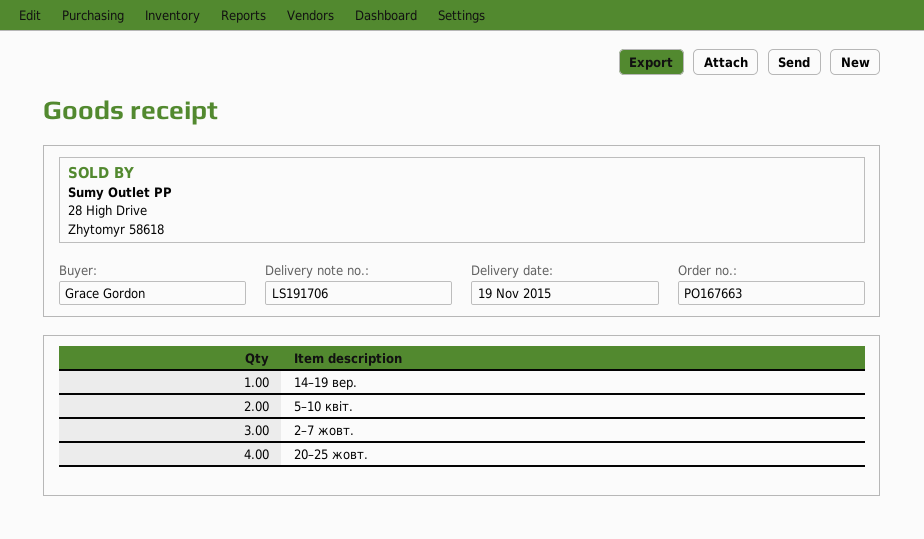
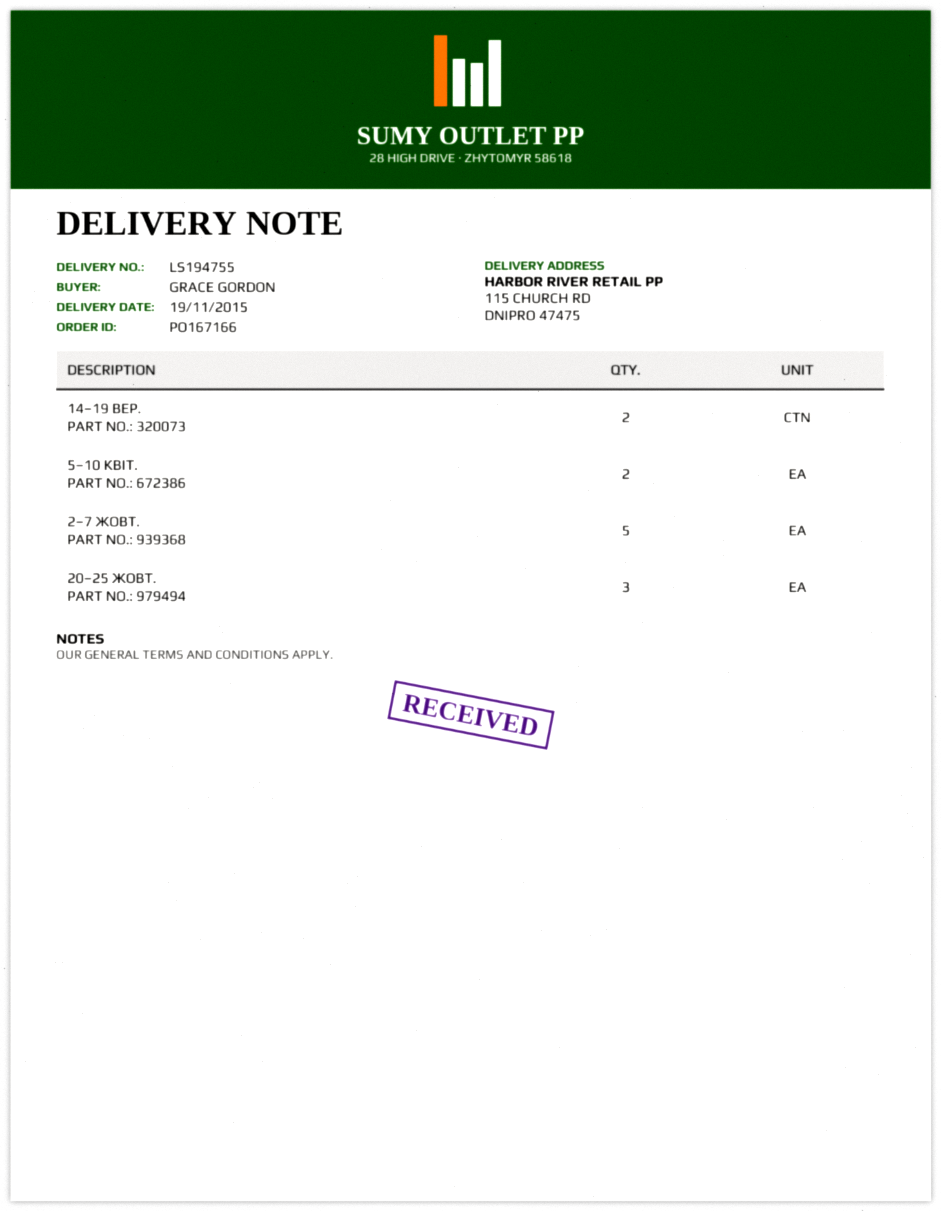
order number: PO167663 -> PO167166
delivery note number: LS191706 -> LS194755
14–19 вер.: 1 -> 2
2–7 жовт.: 3 -> 5
20–25 жовт.: 4 -> 3

